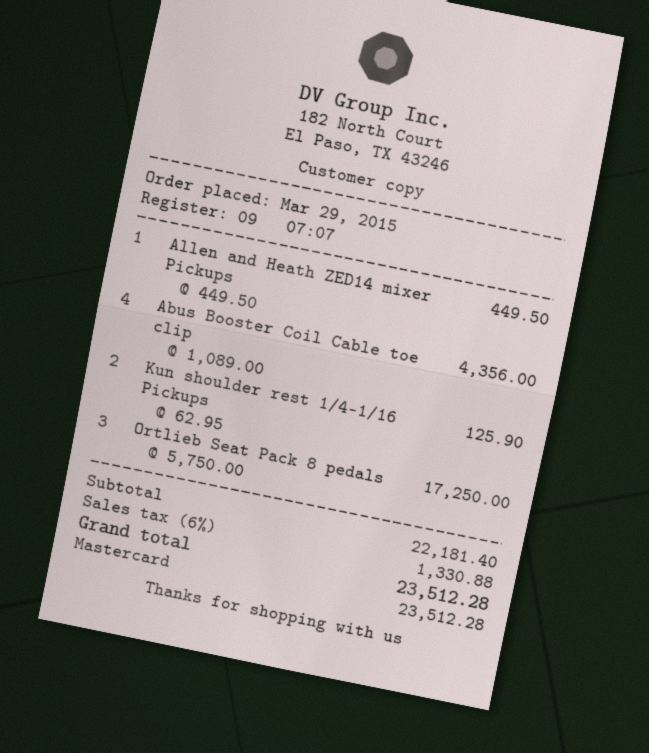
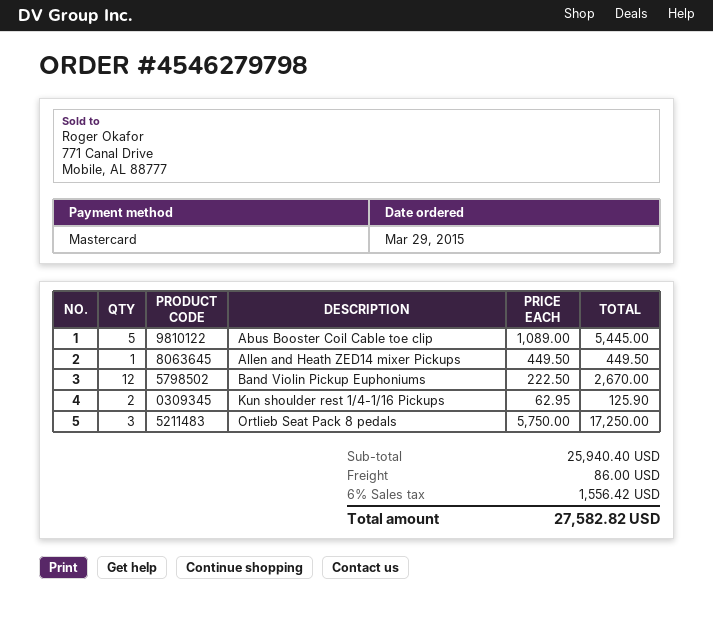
Abus Booster Coil Cable toe clip: 4 x 1089.00 = 4356.00 -> 5 x 1089.00 = 5445.00
Band Violin Pickup Euphoniums: none -> 12 x 222.50 = 2670.00
subtotal: 22181.40 -> 25940.40
shipping: none -> 86.00
tax: 6% = 1330.88 -> 6% = 1556.42
total: 23512.28 -> 27582.82

